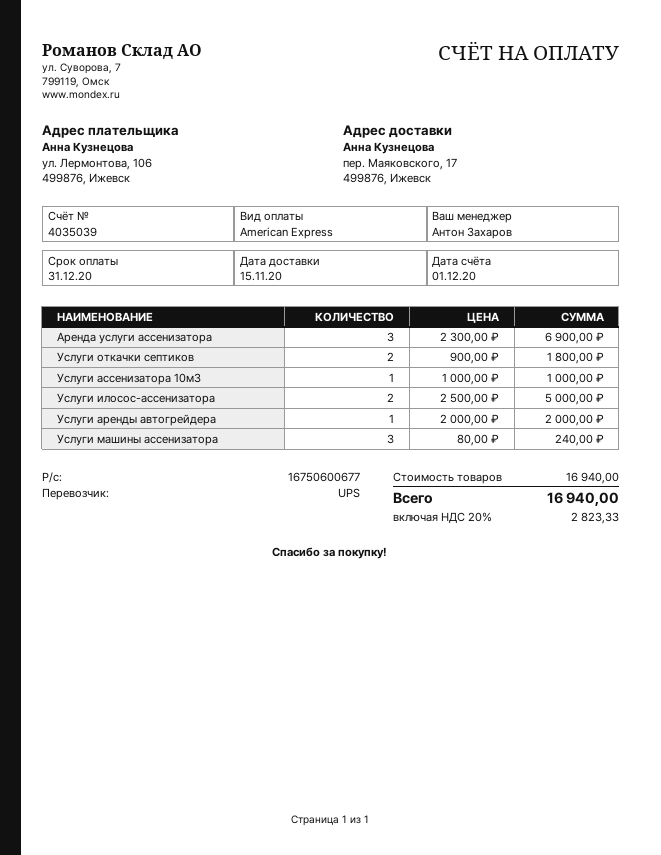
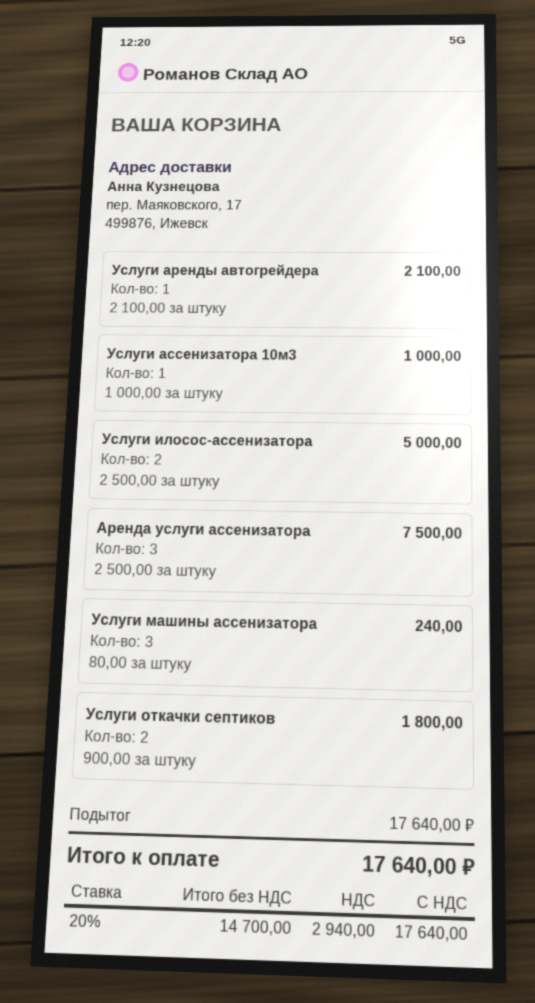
Аренда услуги ассенизатора: 3 x 2300.00 = 6900.00 -> 3 x 2500.00 = 7500.00
Услуги аренды автогрейдера: 1 x 2000.00 = 2000.00 -> 1 x 2100.00 = 2100.00
subtotal: 16940.00 -> 17640.00
tax: 20% = 2823.33 -> 20% = 2940.00
total: 16940.00 -> 17640.00

